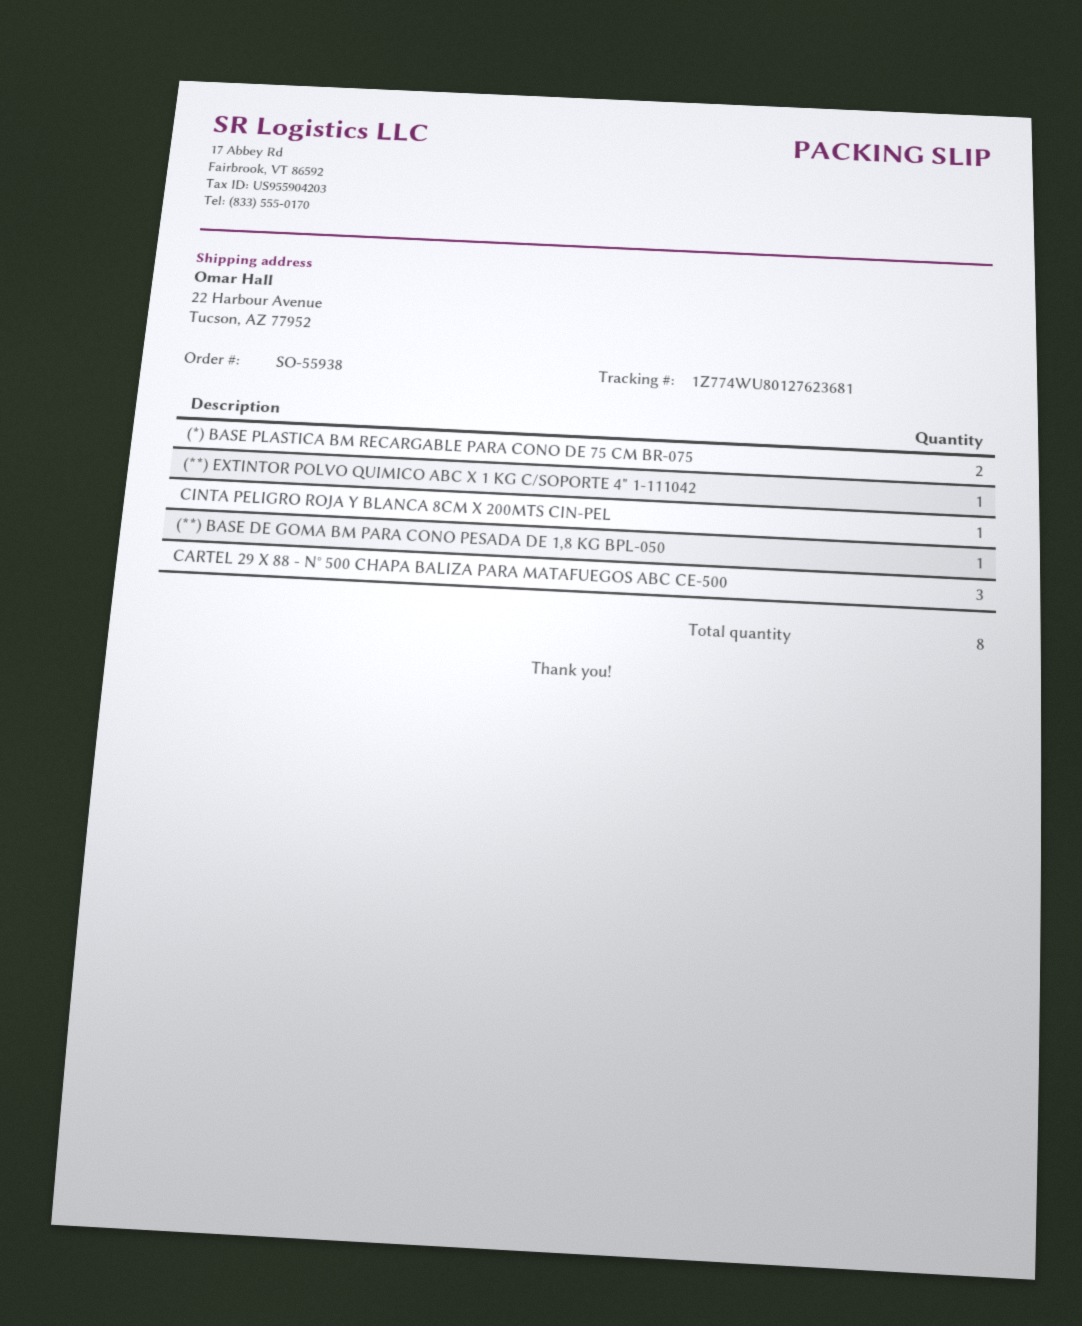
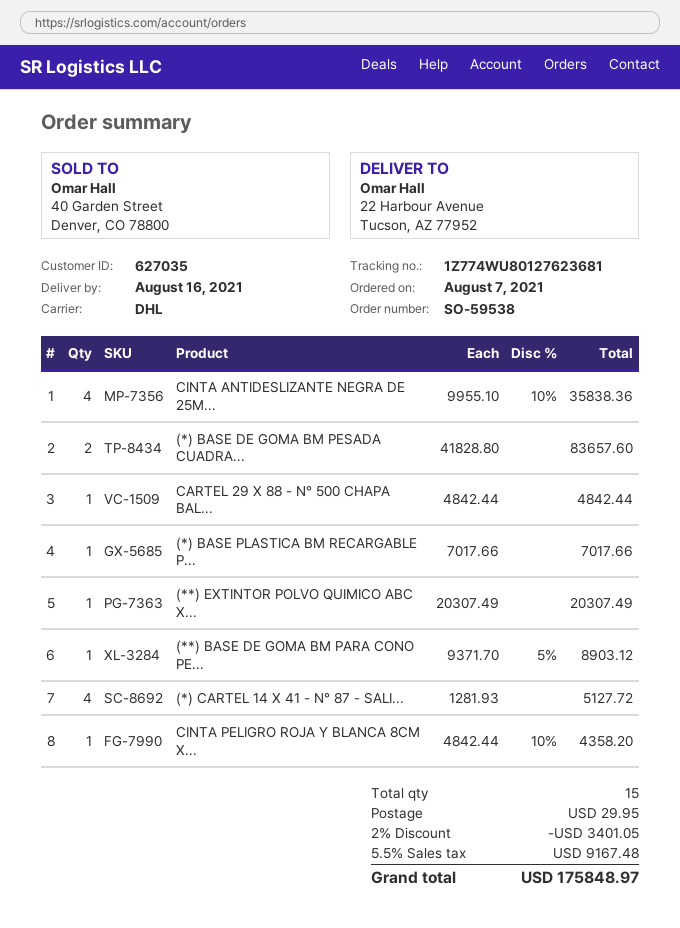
order number: SO-55938 -> SO-59538
(*) BASE PLASTICA BM RECARGABLE PARA CONO DE 75 CM BR-075: 2 -> 1
CARTEL 29 X 88 - N° 500 CHAPA BALIZA PARA MATAFUEGOS ABC CE-500: 3 -> 1
CINTA ANTIDESLIZANTE NEGRA DE 25M...: none -> 4
(*) BASE DE GOMA BM PESADA CUADRA...: none -> 2
(*) CARTEL 14 X 41 - N° 87 - SALI...: none -> 4
total quantity: 8 -> 15

